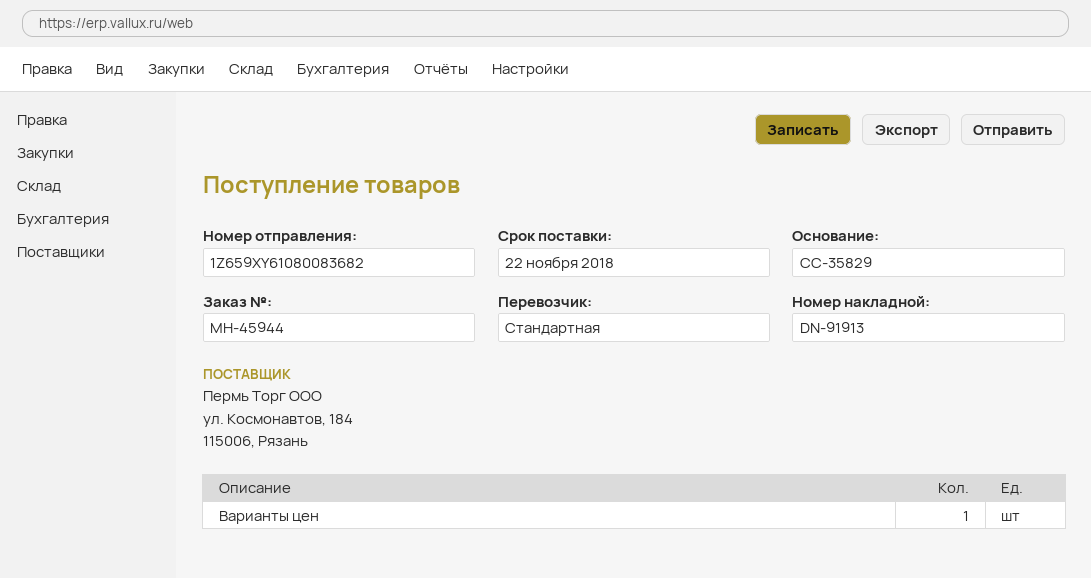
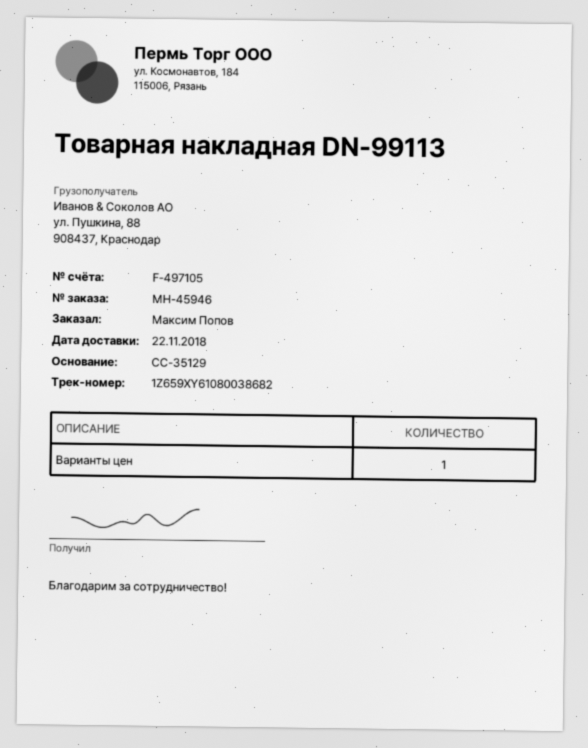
order number: MH-45944 -> MH-45946
delivery note number: DN-91913 -> DN-99113
reference: CC-35829 -> CC-35129
tracking number: 1Z659XY61080083682 -> 1Z659XY61080038682

